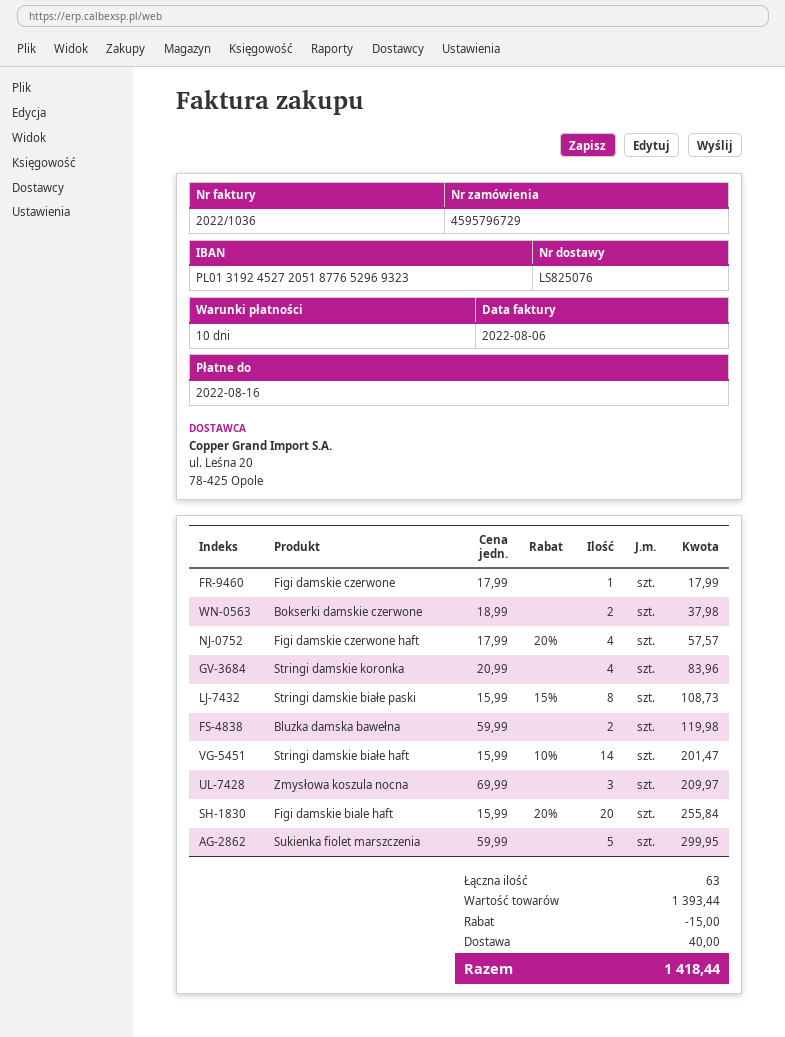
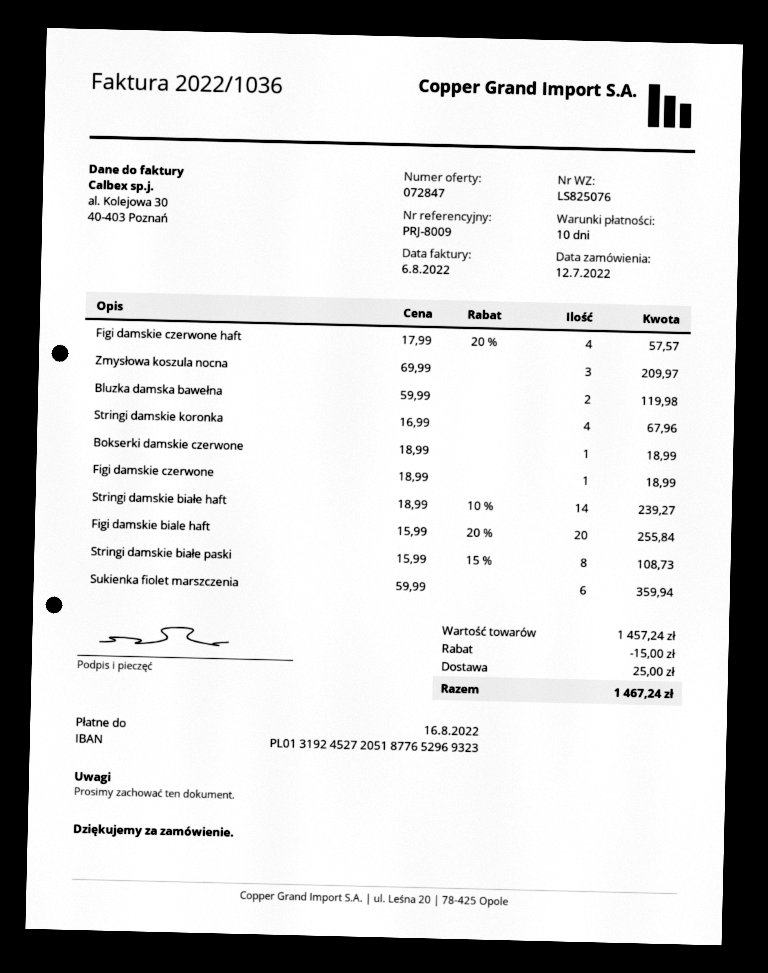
Figi damskie czerwone: 1 x 17.99 = 17.99 -> 1 x 18.99 = 18.99
Bokserki damskie czerwone: 2 x 18.99 = 37.98 -> 1 x 18.99 = 18.99
Stringi damskie koronka: 4 x 20.99 = 83.96 -> 4 x 16.99 = 67.96
Stringi damskie białe haft: 14 x 15.99 - 10% = 201.47 -> 14 x 18.99 - 10% = 239.27
Sukienka fiolet marszczenia: 5 x 59.99 = 299.95 -> 6 x 59.99 = 359.94
subtotal: 1393.44 -> 1457.24
shipping: 40.00 -> 25.00
total: 1418.44 -> 1467.24

